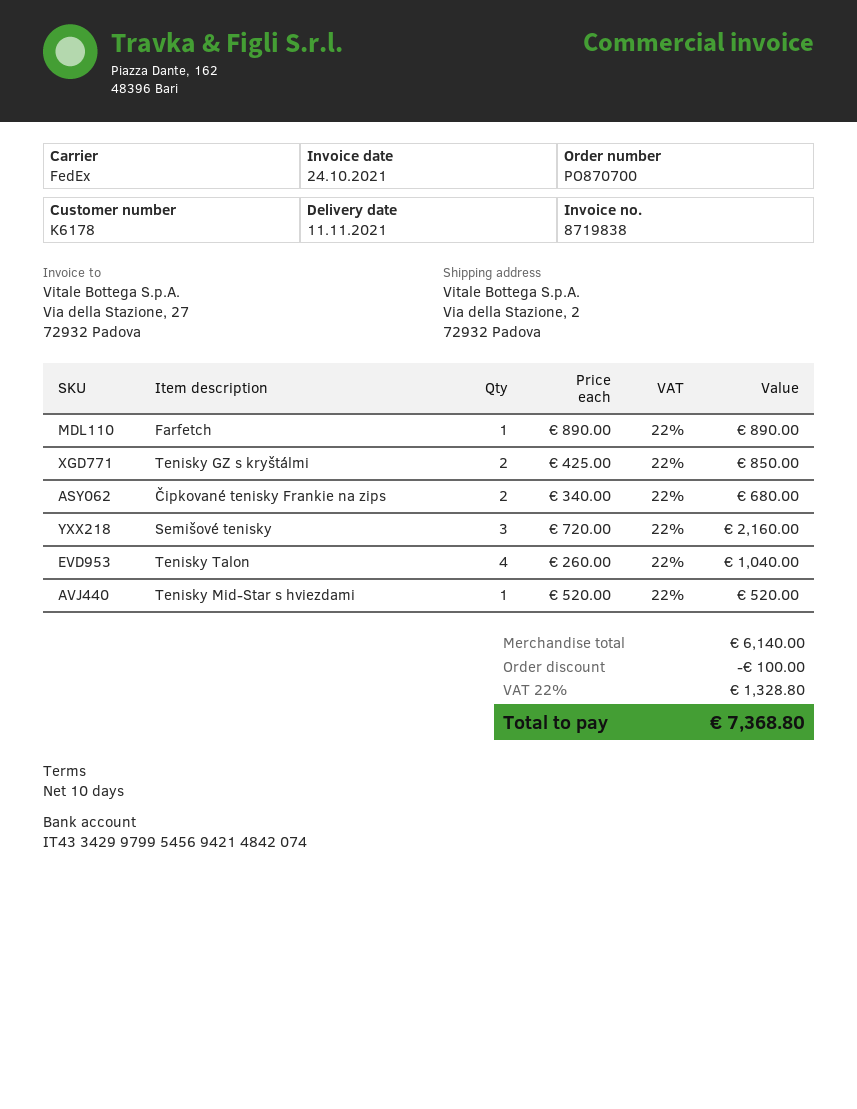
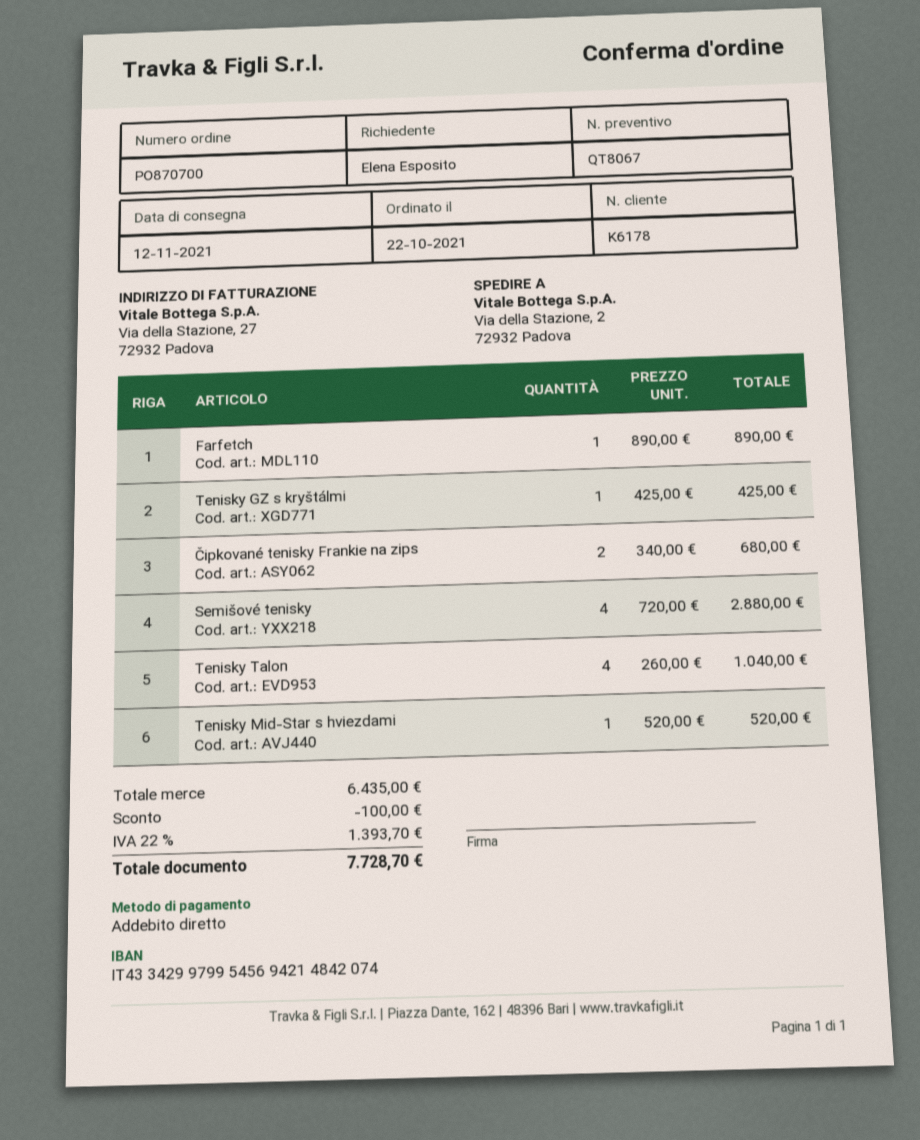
delivery date: 2021-11-11 -> 2021-11-12
Tenisky GZ s kryštálmi: 2 x 425.00 = 850.00 -> 1 x 425.00 = 425.00
Semišové tenisky: 3 x 720.00 = 2160.00 -> 4 x 720.00 = 2880.00
subtotal: 6140.00 -> 6435.00
tax: 22% = 1328.80 -> 22% = 1393.70
total: 7368.80 -> 7728.70

